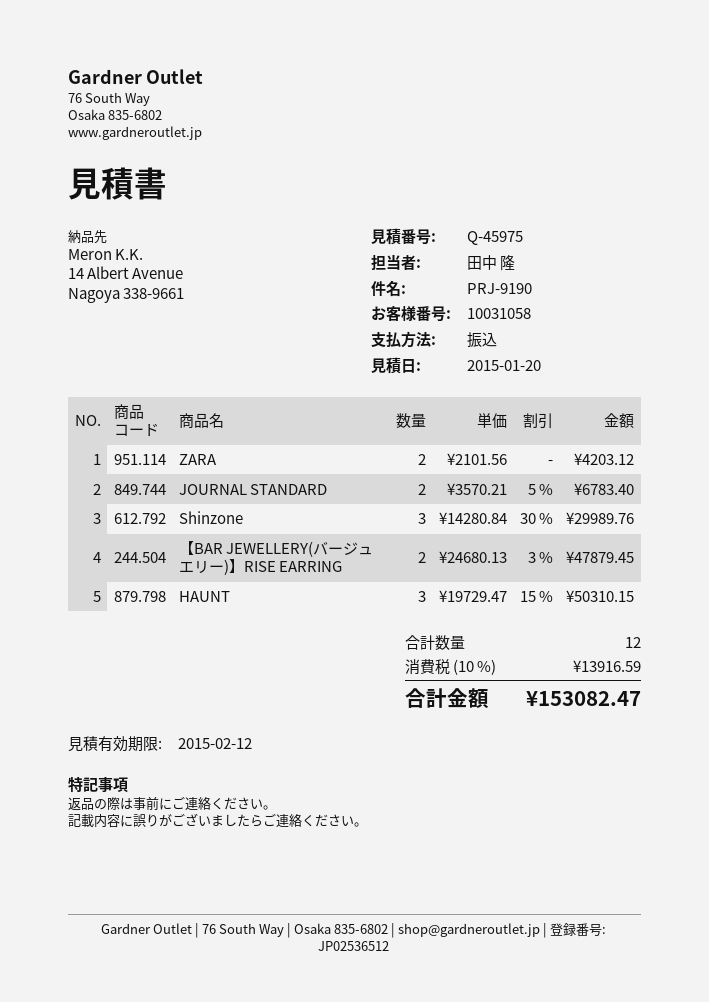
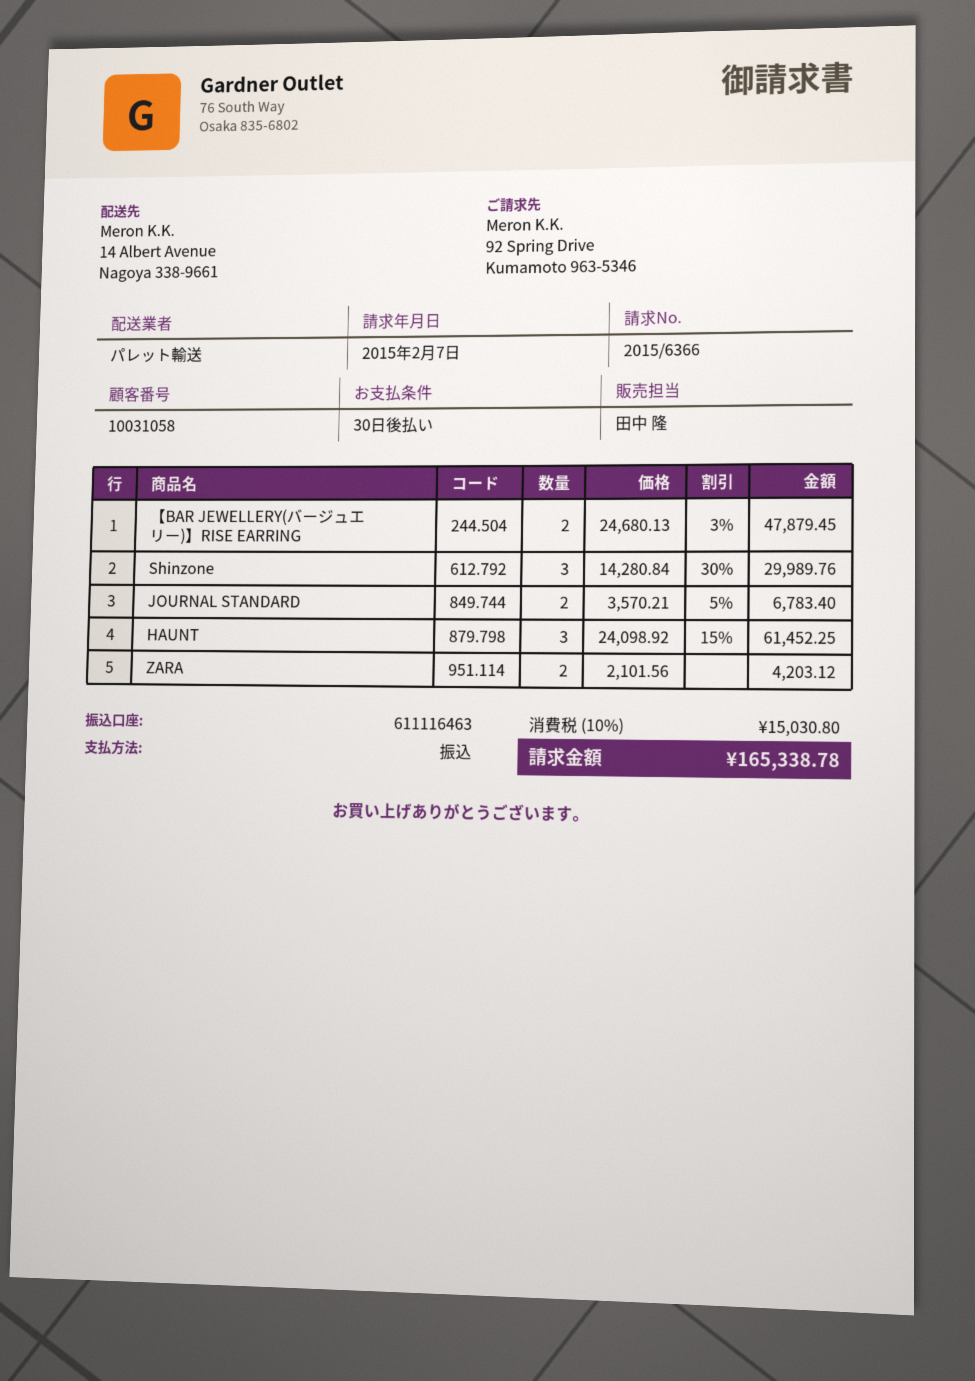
HAUNT: 3 x 19729.47 - 15% = 50310.15 -> 3 x 24098.92 - 15% = 61452.25
tax: 10% = 13916.59 -> 10% = 15030.80
total: 153082.47 -> 165338.78

